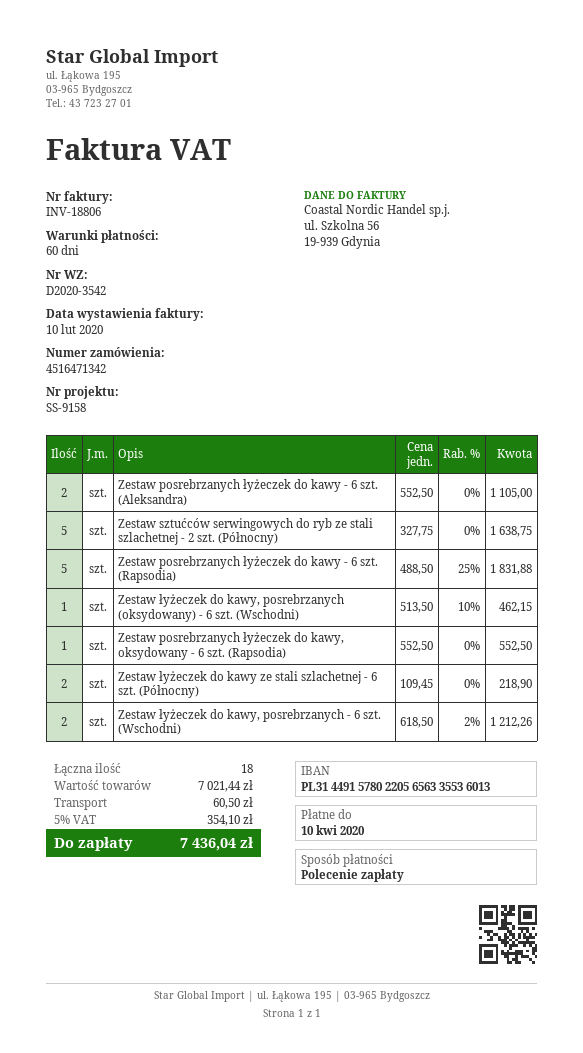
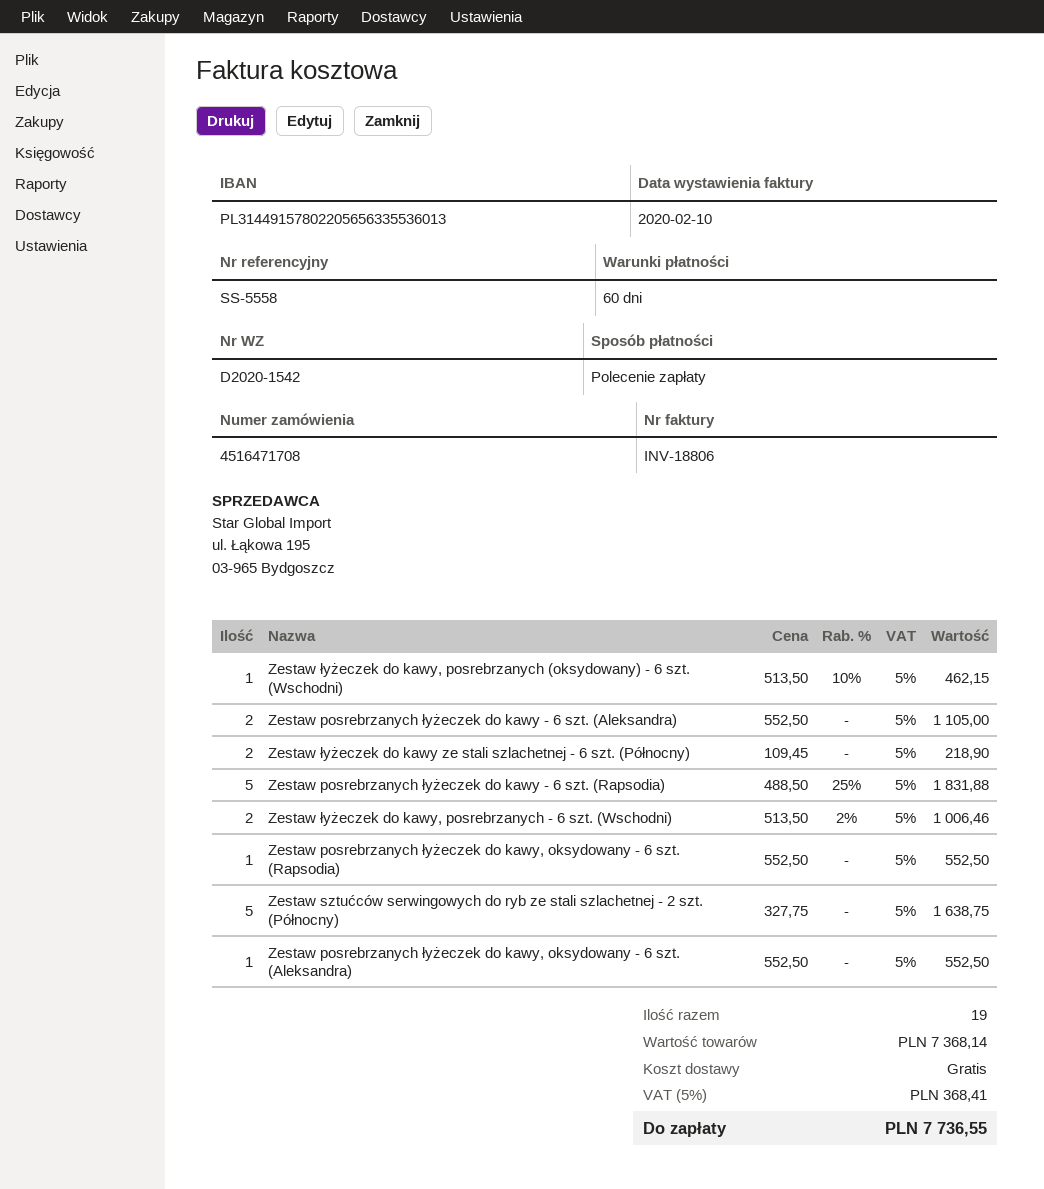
order number: 4516471342 -> 4516471708
delivery note number: D2020-3542 -> D2020-1542
reference: SS-9158 -> SS-5558
Zestaw łyżeczek do kawy, posrebrzanych - 6 szt. (Wschodni): 2 x 618.50 - 2% = 1212.26 -> 2 x 513.50 - 2% = 1006.46
Zestaw posrebrzanych łyżeczek do kawy, oksydowany - 6 szt. (Aleksandra): none -> 1 x 552.50 = 552.50
total quantity: 18 -> 19
subtotal: 7021.44 -> 7368.14
shipping: 60.50 -> 0.00
tax: 5% = 354.10 -> 5% = 368.41
total: 7436.04 -> 7736.55

